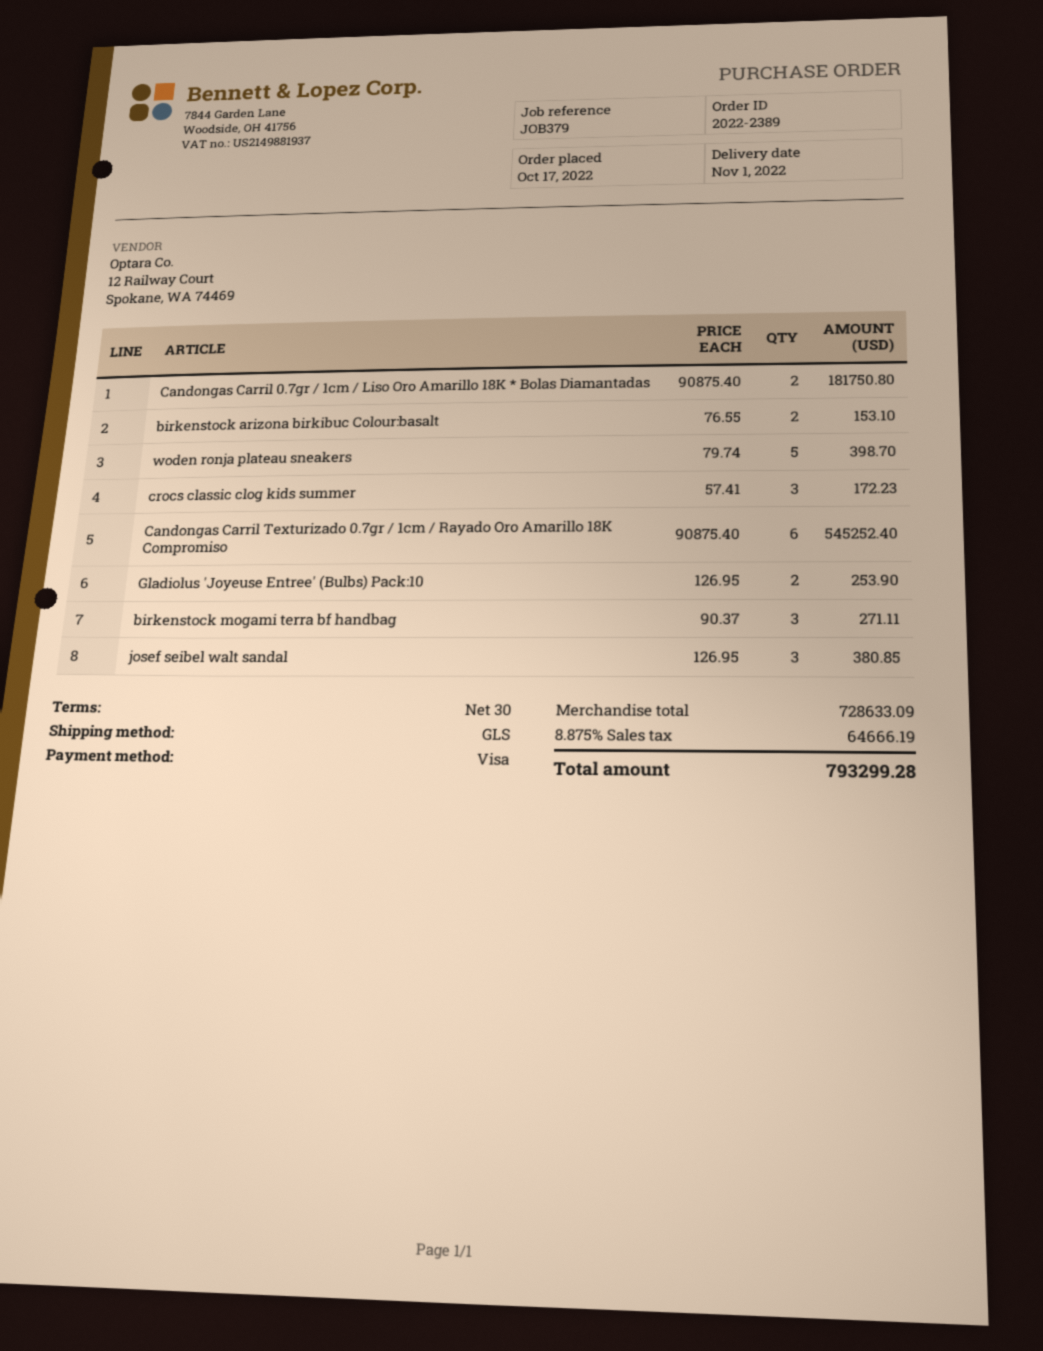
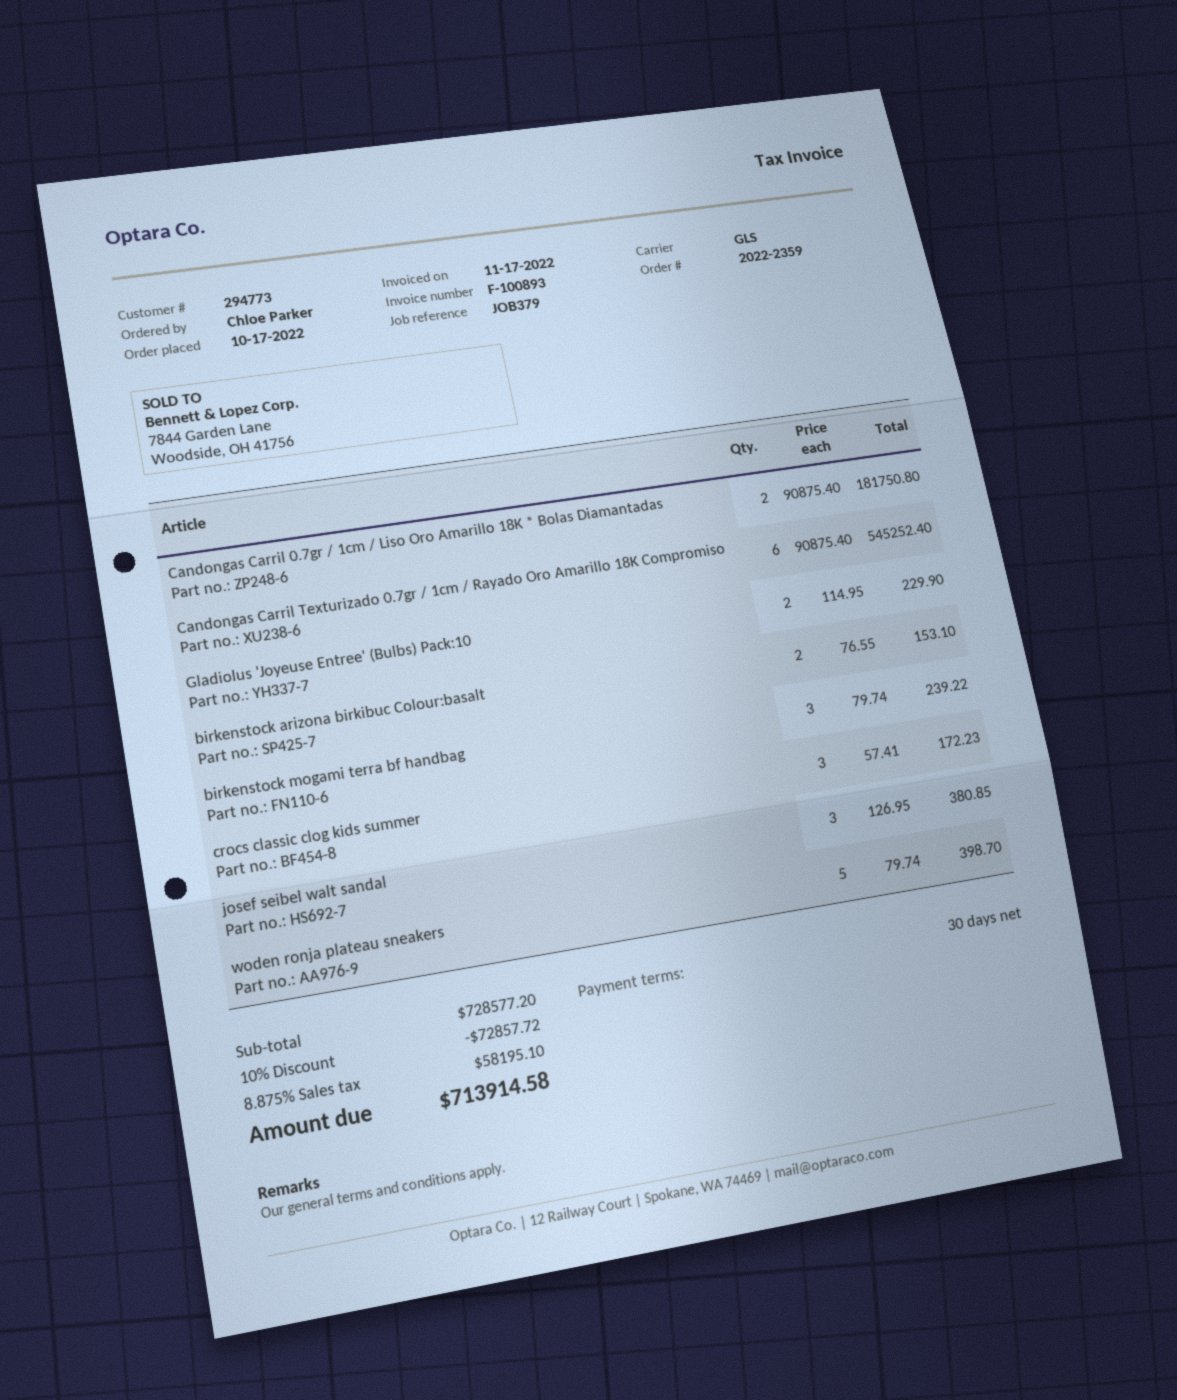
order number: 2022-2389 -> 2022-2359
Gladiolus 'Joyeuse Entree' (Bulbs) Pack:10: 2 x 126.95 = 253.90 -> 2 x 114.95 = 229.90
birkenstock mogami terra bf handbag: 3 x 90.37 = 271.11 -> 3 x 79.74 = 239.22
subtotal: 728633.09 -> 728577.20
discount: none -> 10% = 72857.72
tax: 8.875% = 64666.19 -> 8.875% = 58195.10
total: 793299.28 -> 713914.58

